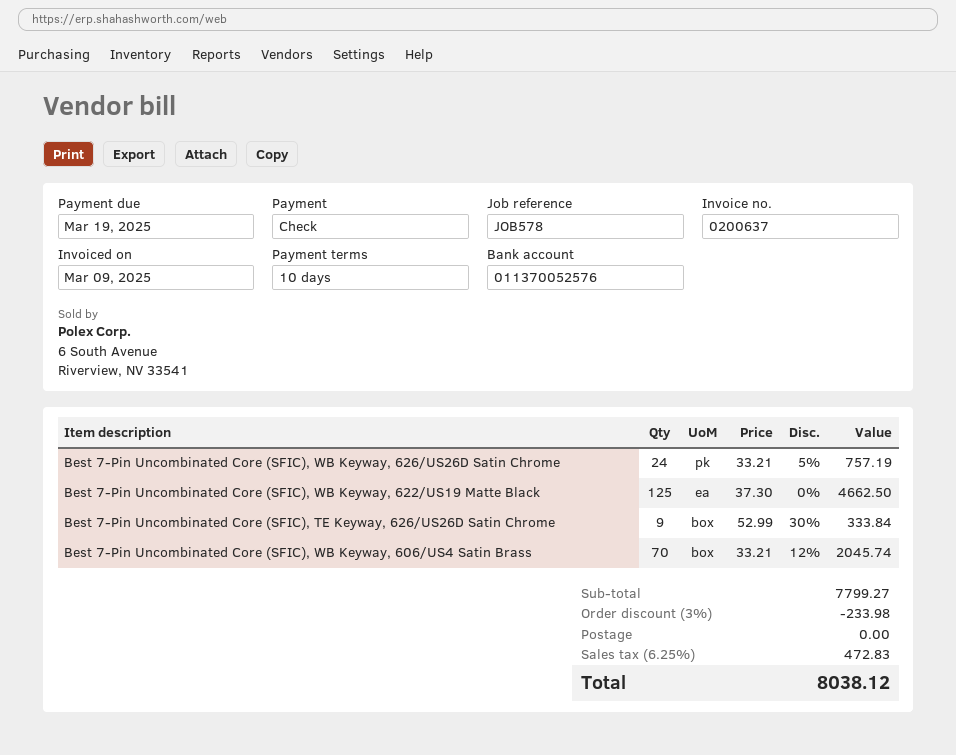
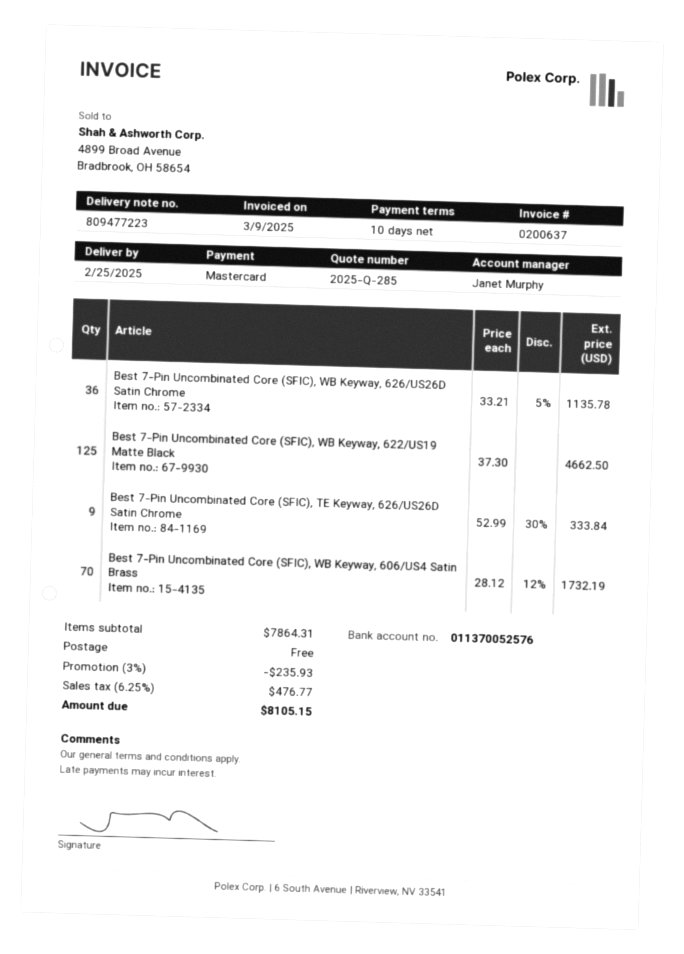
payment method: cheque -> Mastercard
Best 7-Pin Uncombinated Core (SFIC), WB Keyway, 626/US26D Satin Chrome: 24 x 33.21 - 5% = 757.19 -> 36 x 33.21 - 5% = 1135.78
Best 7-Pin Uncombinated Core (SFIC), WB Keyway, 606/US4 Satin Brass: 70 x 33.21 - 12% = 2045.74 -> 70 x 28.12 - 12% = 1732.19
subtotal: 7799.27 -> 7864.31
discount: 3% = 233.98 -> 3% = 235.93
tax: 6.25% = 472.83 -> 6.25% = 476.77
total: 8038.12 -> 8105.15

